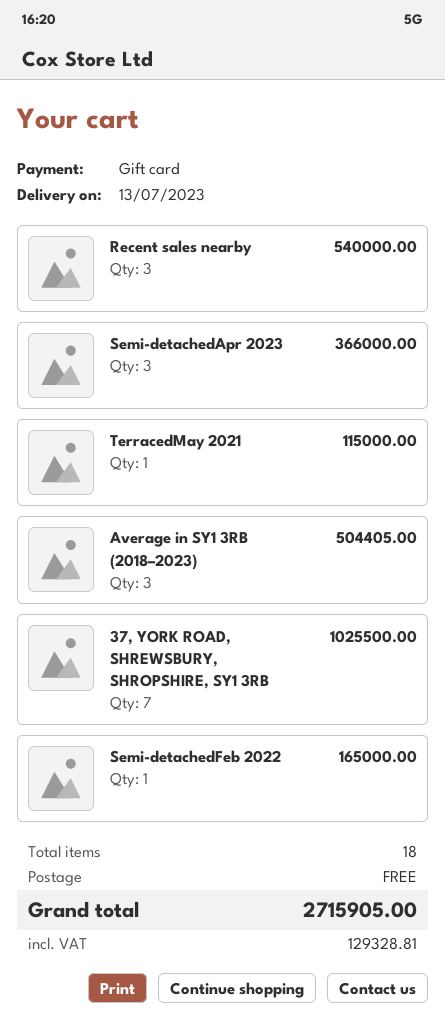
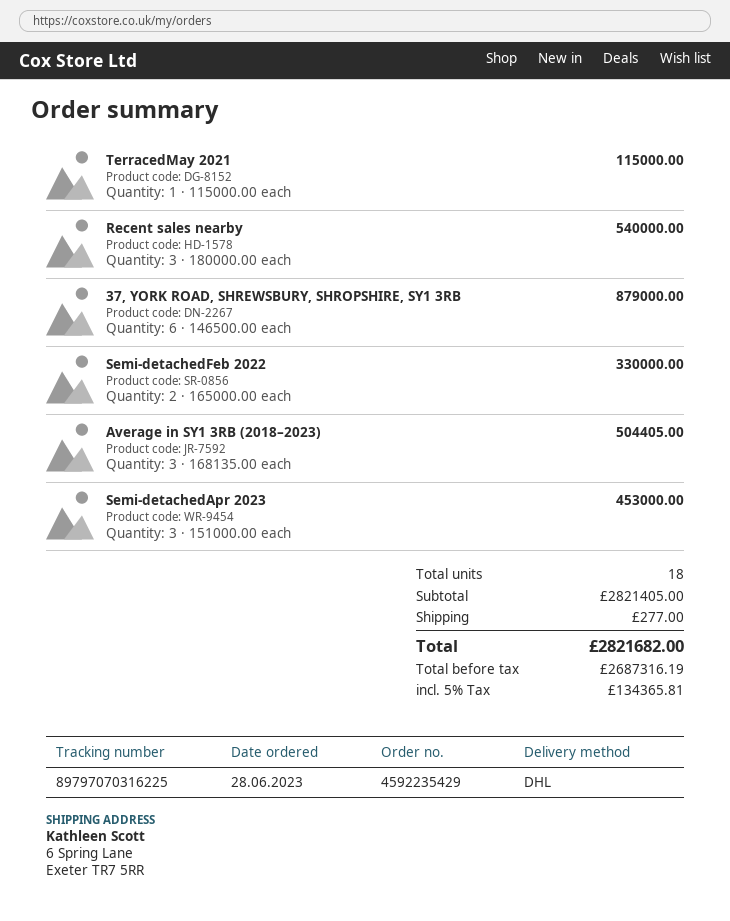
Semi-detachedApr 2023: 3 for 366000.00 -> 3 for 453000.00
37, YORK ROAD, SHREWSBURY, SHROPSHIRE, SY1 3RB: 7 for 1025500.00 -> 6 for 879000.00
Semi-detachedFeb 2022: 1 for 165000.00 -> 2 for 330000.00
shipping: 0.00 -> 277.00
tax: 129328.81 -> 134365.81
total: 2715905.00 -> 2821682.00

